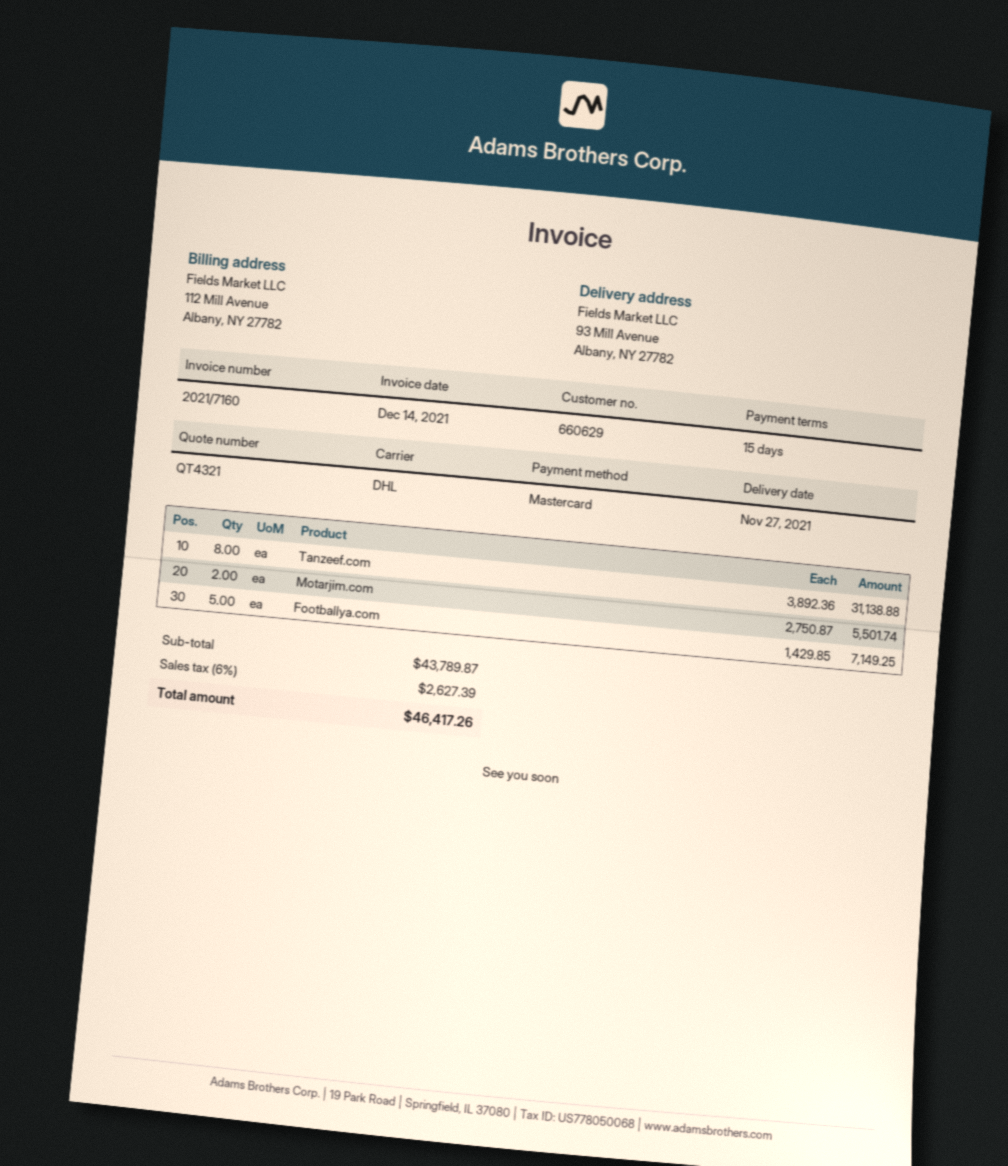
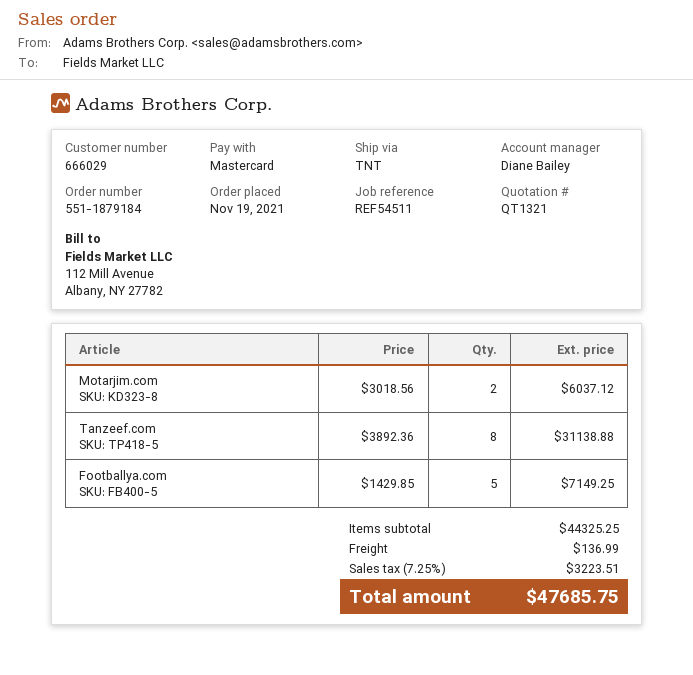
quote number: QT4321 -> QT1321
customer number: 660629 -> 666029
shipping method: DHL -> TNT
Motarjim.com: 2 x 2750.87 = 5501.74 -> 2 x 3018.56 = 6037.12
subtotal: 43789.87 -> 44325.25
shipping: none -> 136.99
tax: 6% = 2627.39 -> 7.25% = 3223.51
total: 46417.26 -> 47685.75

